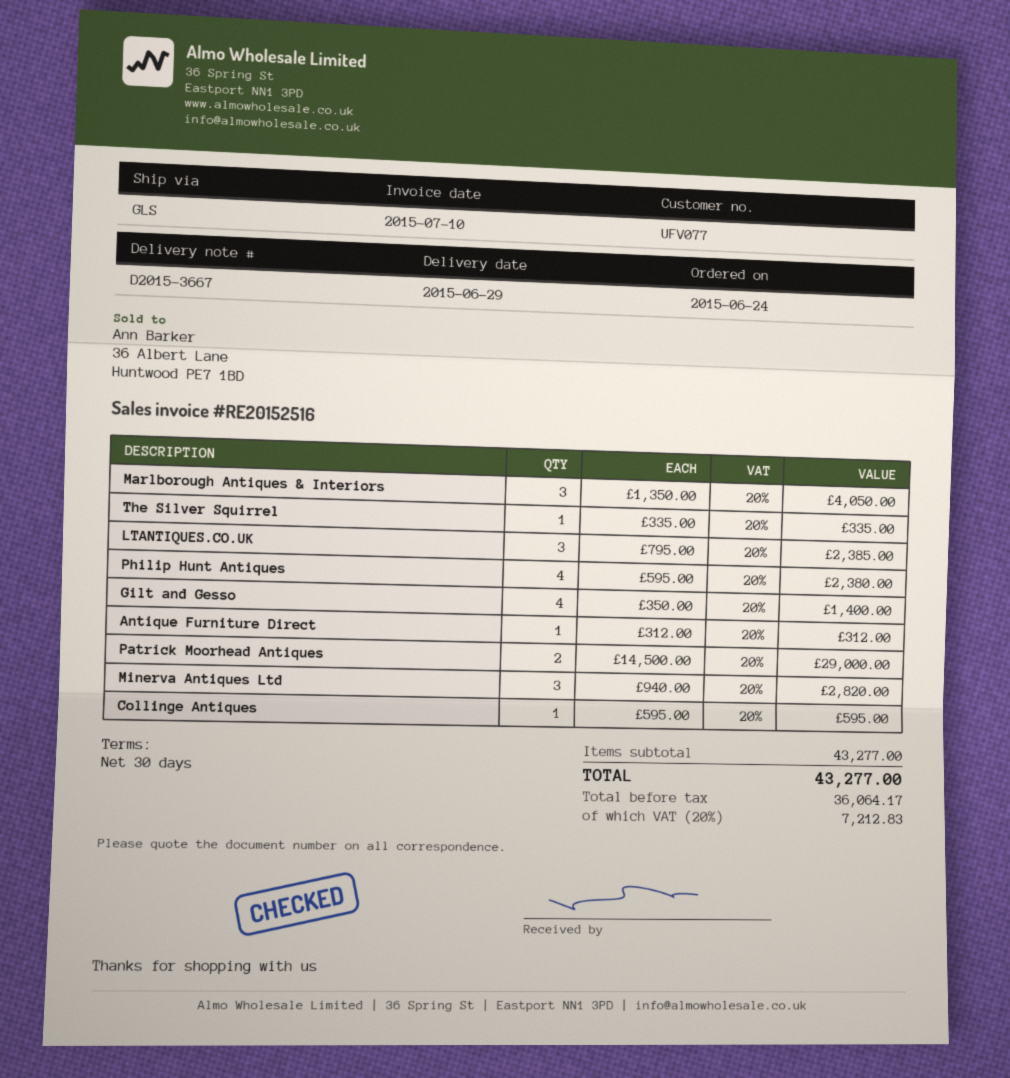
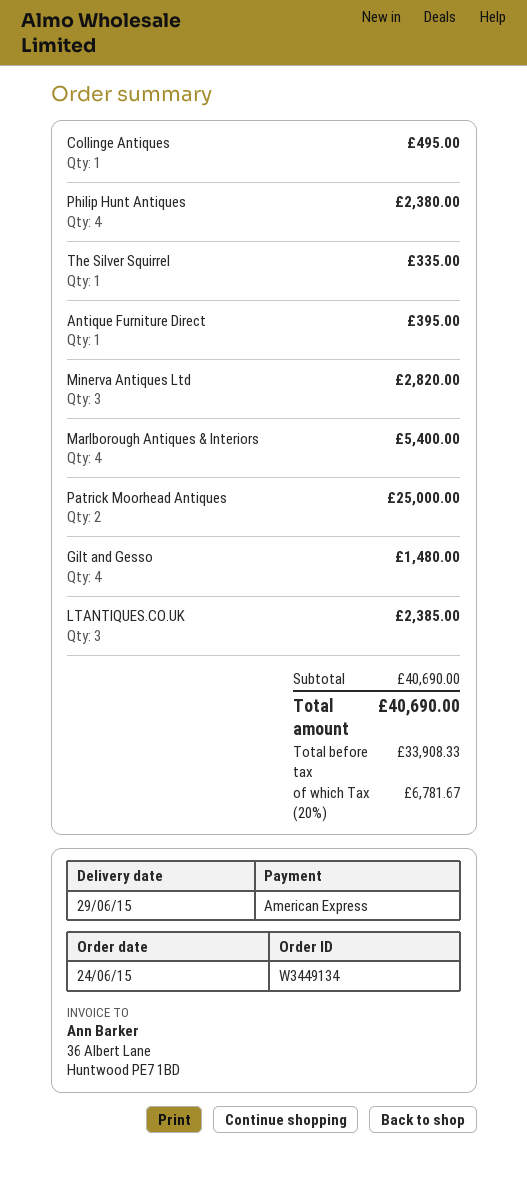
Marlborough Antiques & Interiors: 3 for 4050.00 -> 4 for 5400.00
Gilt and Gesso: 4 for 1400.00 -> 4 for 1480.00
Antique Furniture Direct: 1 for 312.00 -> 1 for 395.00
Patrick Moorhead Antiques: 2 for 29000.00 -> 2 for 25000.00
Collinge Antiques: 1 for 595.00 -> 1 for 495.00
subtotal: 43277.00 -> 40690.00
net: 36064.17 -> 33908.33
tax: 20% = 7212.83 -> 20% = 6781.67
total: 43277.00 -> 40690.00

